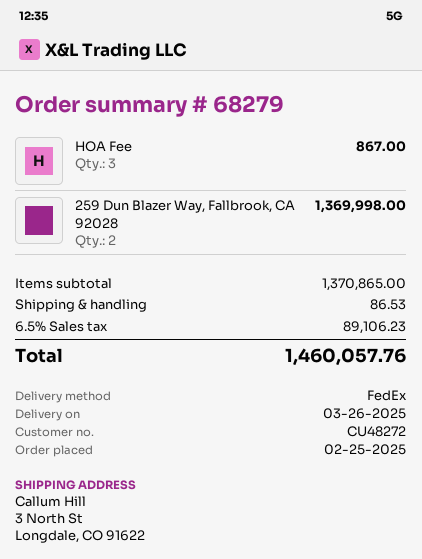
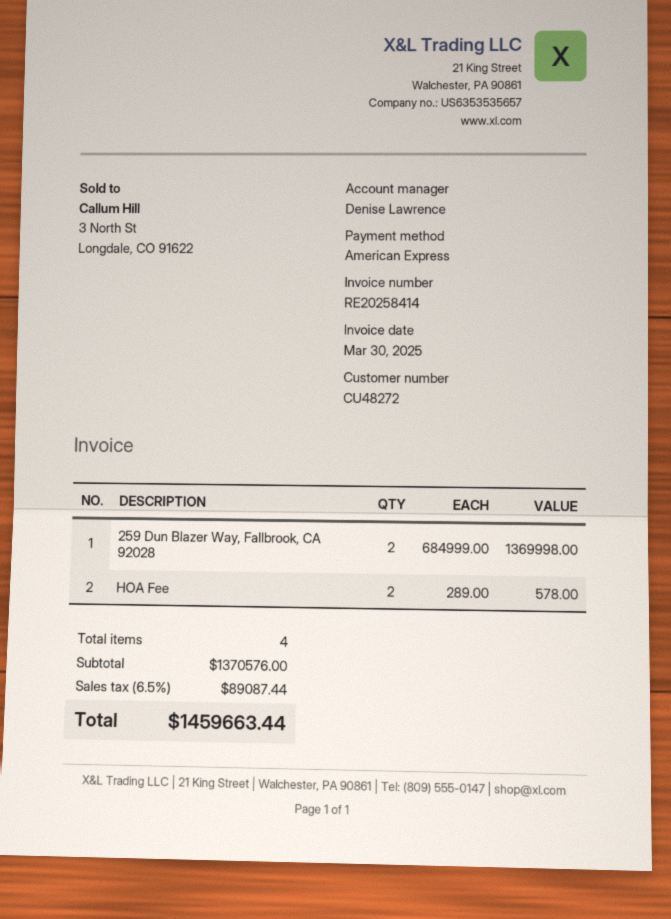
HOA Fee: 3 for 867.00 -> 2 for 578.00
subtotal: 1370865.00 -> 1370576.00
shipping: 86.53 -> none
tax: 6.5% = 89106.23 -> 6.5% = 89087.44
total: 1460057.76 -> 1459663.44

